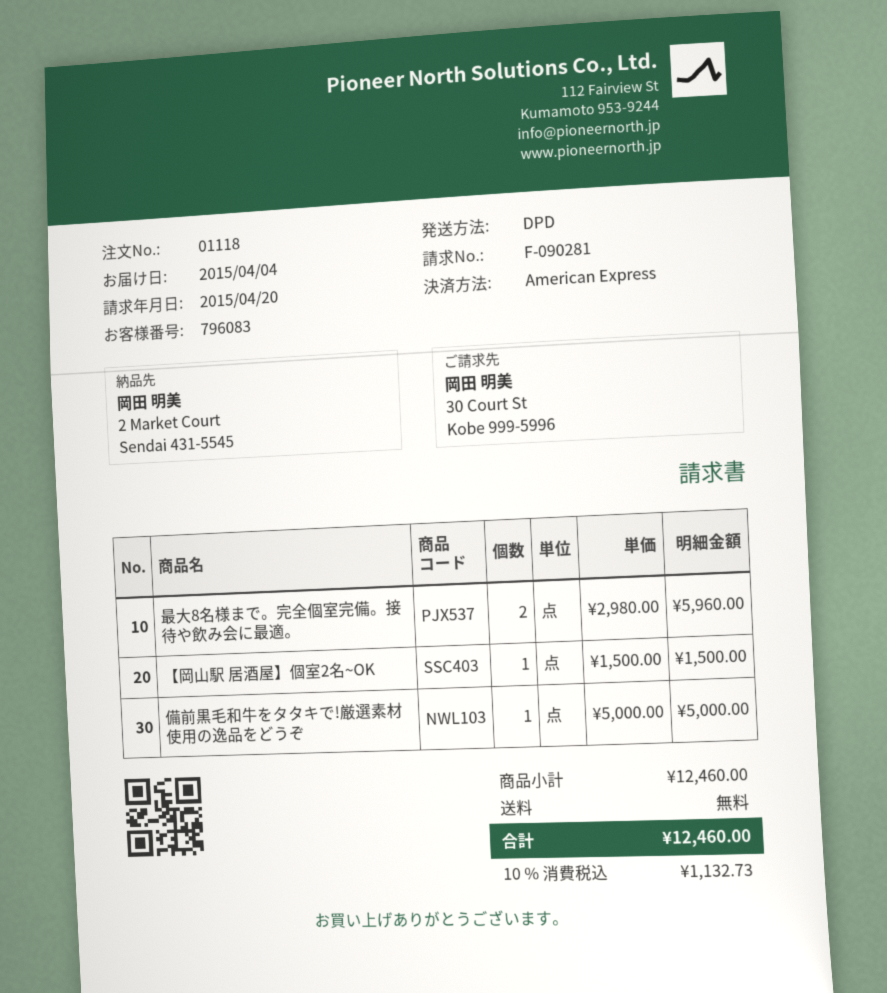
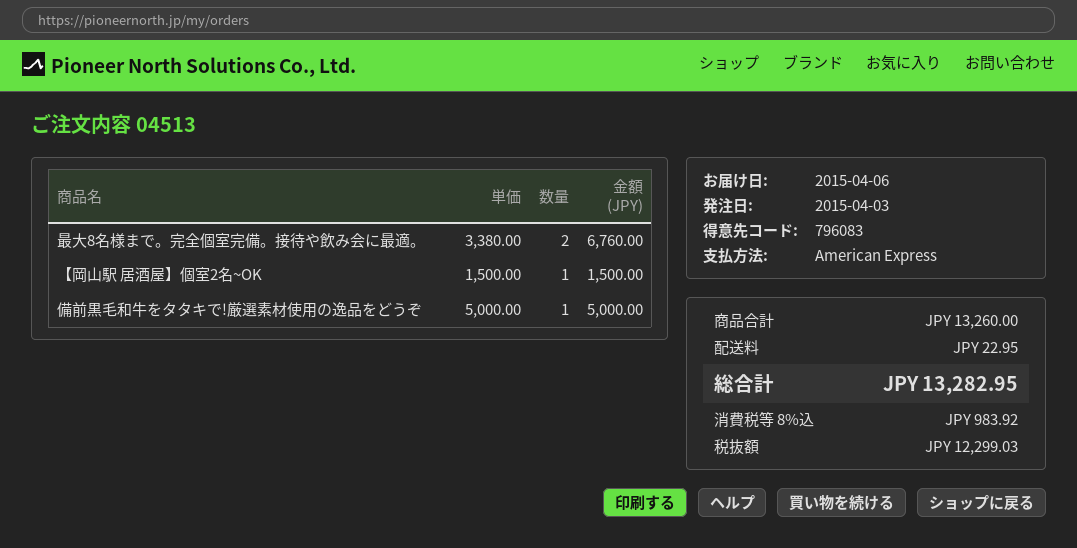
order number: 01118 -> 04513
delivery date: 2015-04-04 -> 2015-04-06
最大8名様まで。完全個室完備。接待や飲み会に最適。: 2 x 2980.00 = 5960.00 -> 2 x 3380.00 = 6760.00
subtotal: 12460.00 -> 13260.00
shipping: 0.00 -> 22.95
tax: 10% = 1132.73 -> 8% = 983.92
total: 12460.00 -> 13282.95

